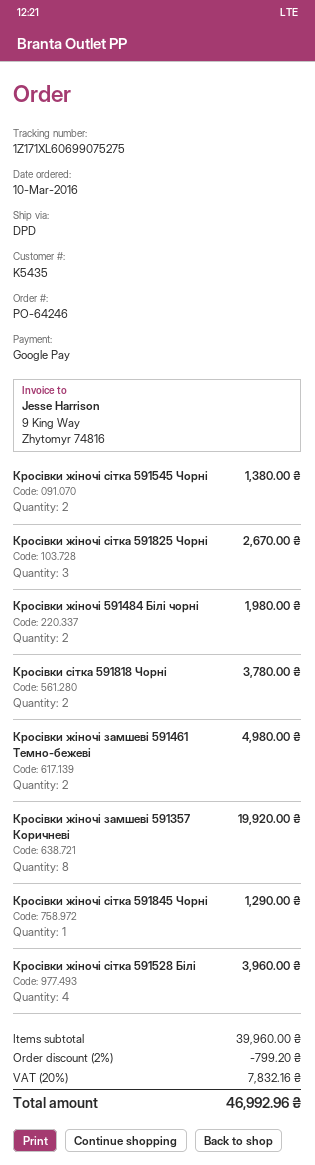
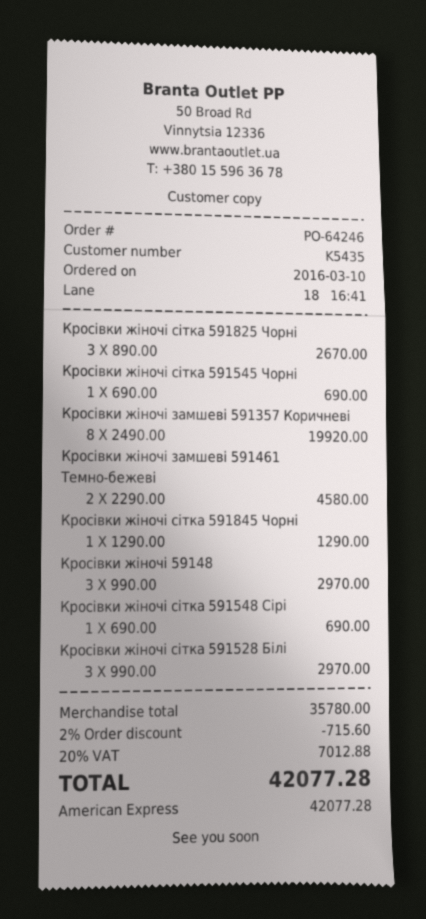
payment method: Google Pay -> American Express
Кросівки жіночі сітка 591545 Чорні: 2 for 1380.00 -> 1 for 690.00
Кросівки жіночі 591484 Білі чорні: 2 for 1980.00 -> 3 for 2970.00
Кросівки сітка 591818 Чорні: 2 for 3780.00 -> none
Кросівки жіночі замшеві 591461 Темно-бежеві: 2 for 4980.00 -> 2 for 4580.00
Кросівки жіночі сітка 591528 Білі: 4 for 3960.00 -> 3 for 2970.00
Кросівки жіночі сітка 591548 Сірі: none -> 1 for 690.00
subtotal: 39960.00 -> 35780.00
discount: 2% = 799.20 -> 2% = 715.60
tax: 20% = 7832.16 -> 20% = 7012.88
total: 46992.96 -> 42077.28

